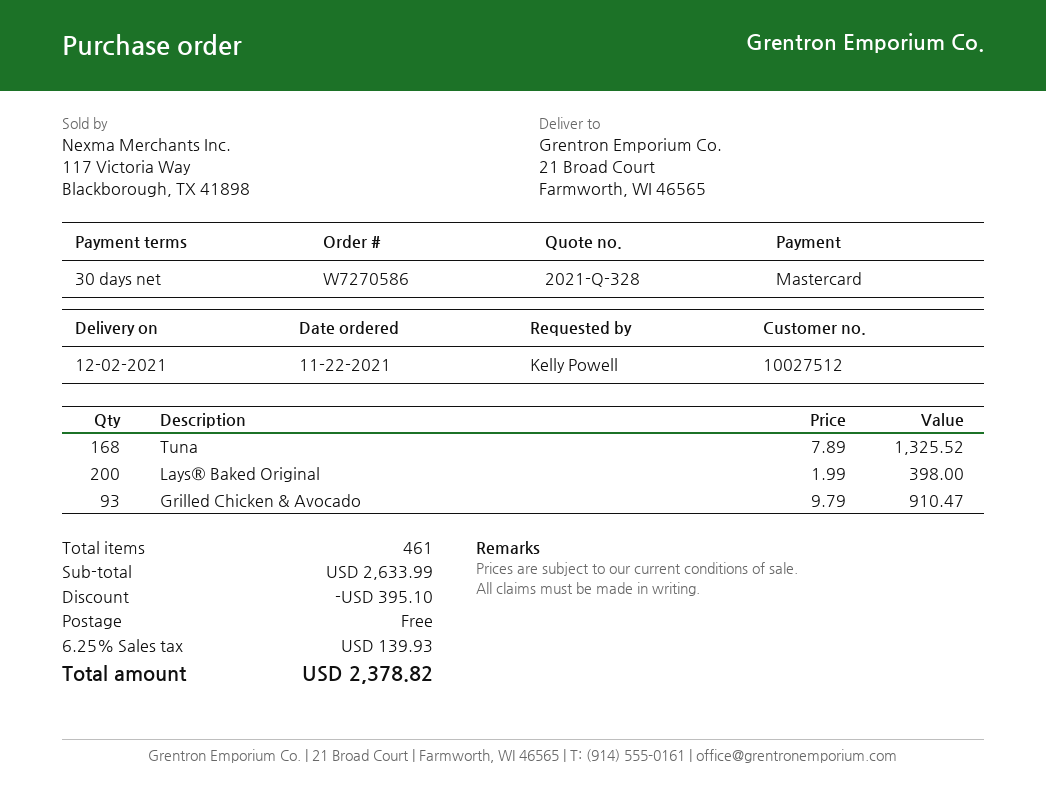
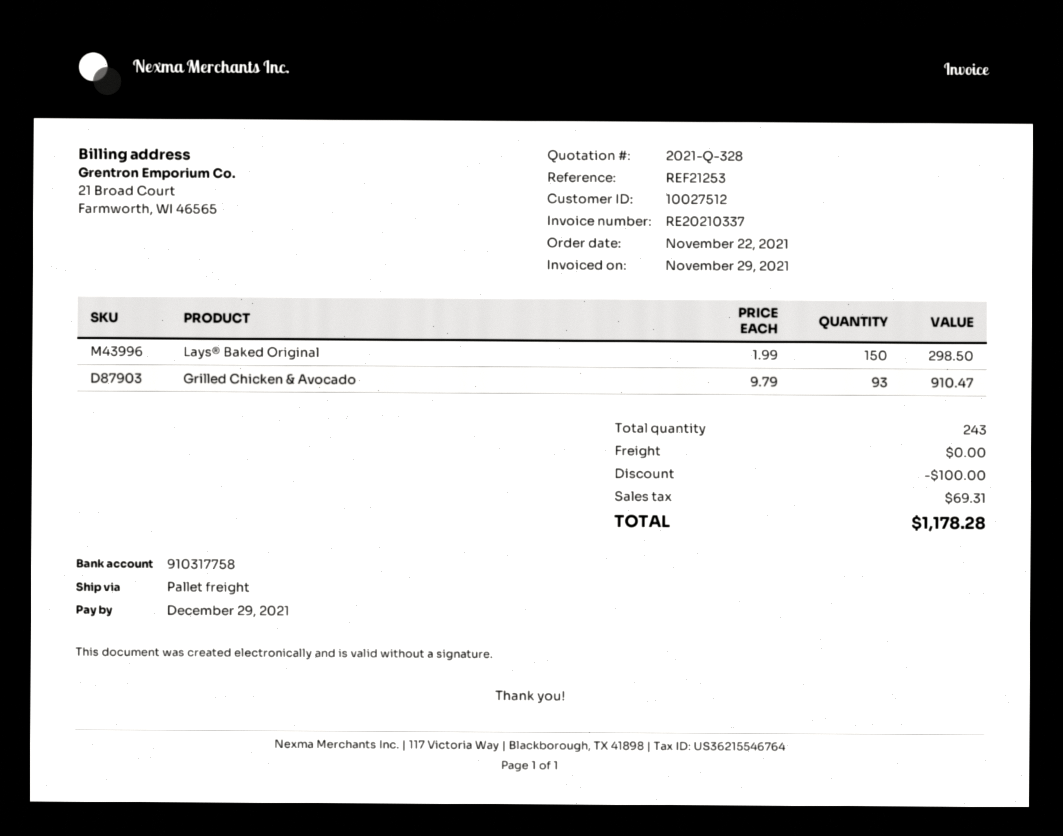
Tuna: 168 x 7.89 = 1325.52 -> none
Lays® Baked Original: 200 x 1.99 = 398.00 -> 150 x 1.99 = 298.50
total quantity: 461 -> 243
discount: 395.10 -> 100.00
tax: 139.93 -> 69.31
total: 2378.82 -> 1178.28

